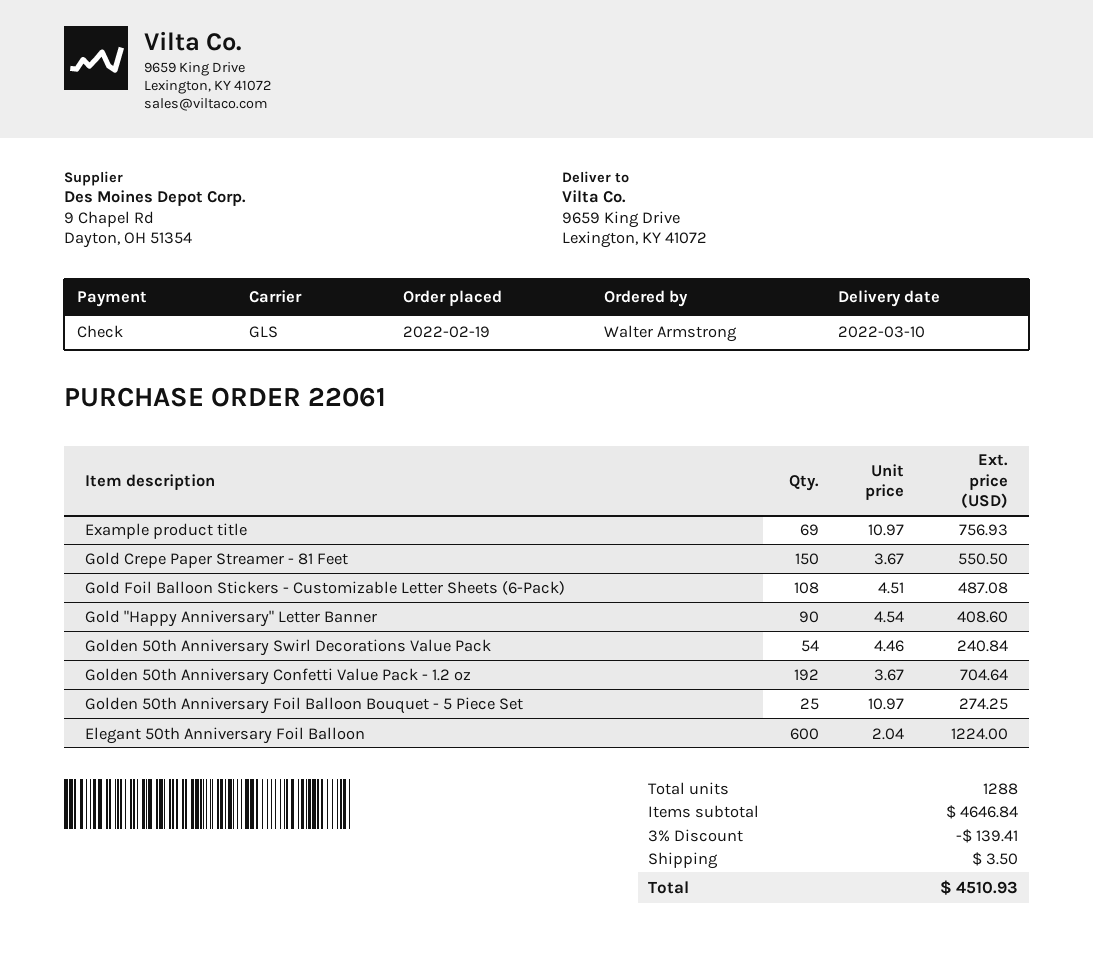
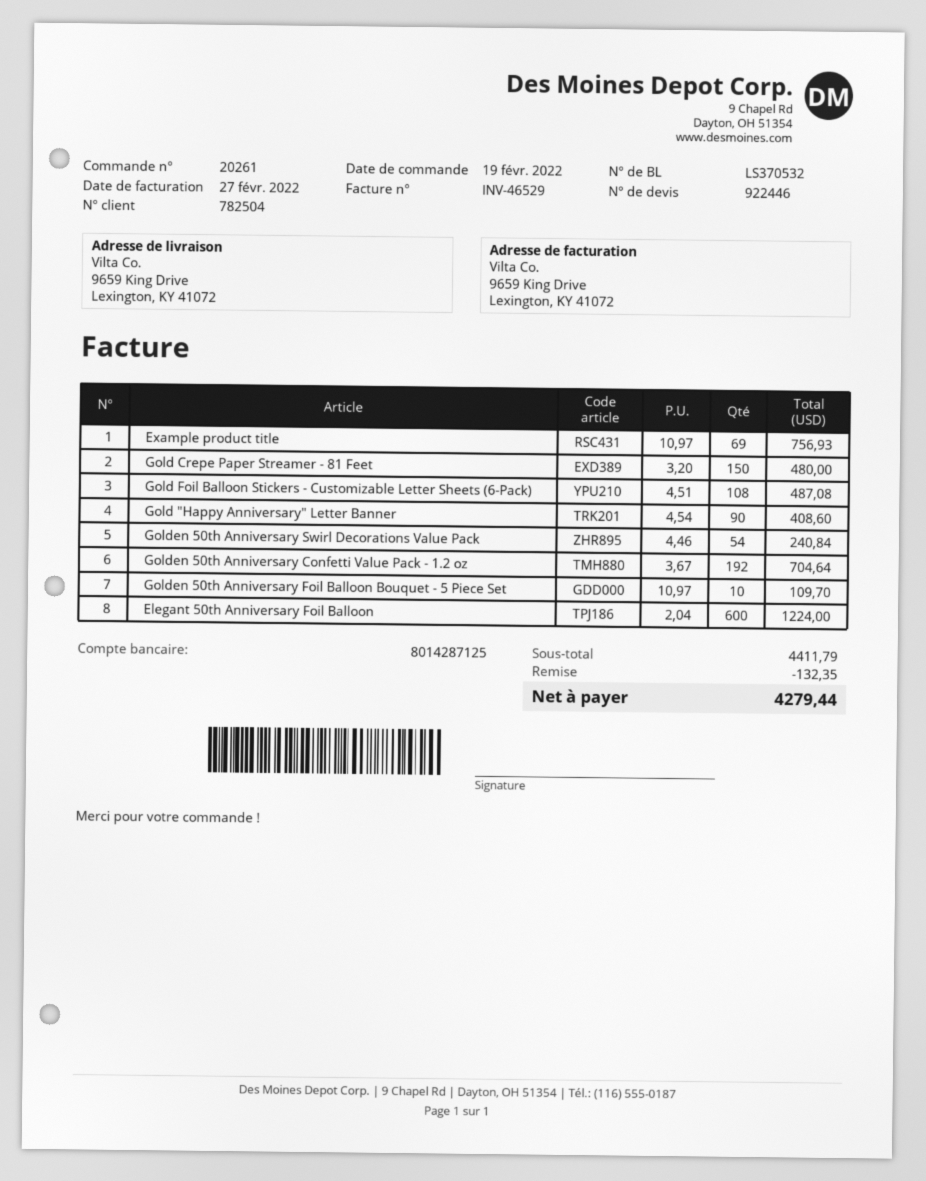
order number: 22061 -> 20261
Gold Crepe Paper Streamer - 81 Feet: 150 x 3.67 = 550.50 -> 150 x 3.20 = 480.00
Golden 50th Anniversary Foil Balloon Bouquet - 5 Piece Set: 25 x 10.97 = 274.25 -> 10 x 10.97 = 109.70
subtotal: 4646.84 -> 4411.79
discount: 139.41 -> 132.35
shipping: 3.50 -> none
total: 4510.93 -> 4279.44

